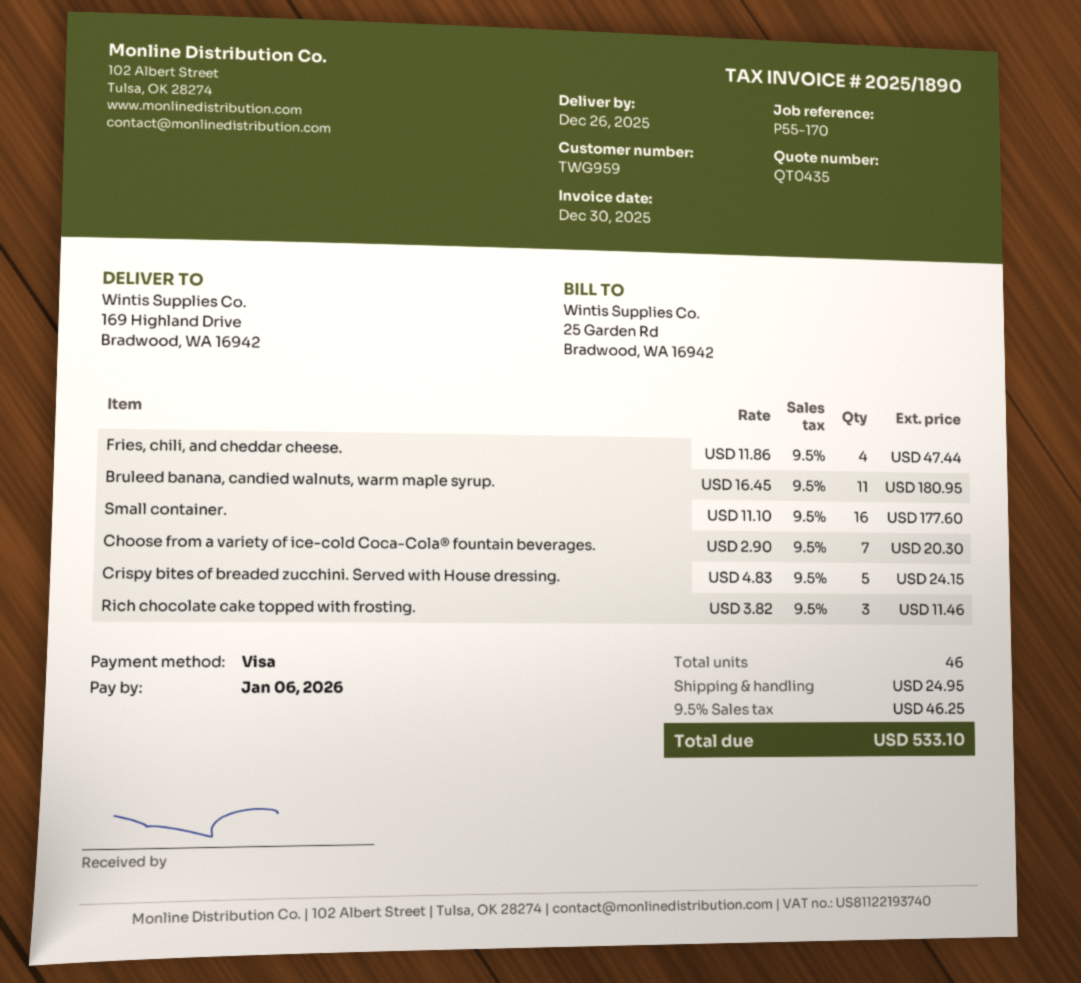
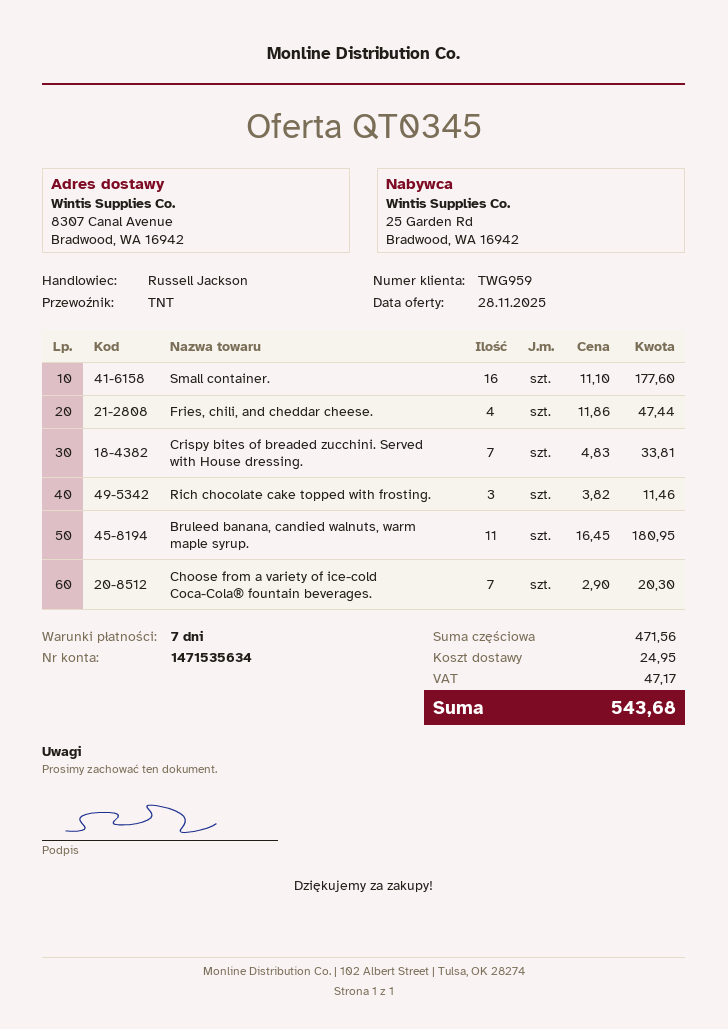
quote number: QT0435 -> QT0345
ship to: 169 Highland Drive, Bradwood, WA 16942 -> 8307 Canal Avenue, Bradwood, WA 16942
Crispy bites of breaded zucchini. Served with House dressing.: 5 x 4.83 = 24.15 -> 7 x 4.83 = 33.81
tax: 46.25 -> 47.17
total: 533.10 -> 543.68

